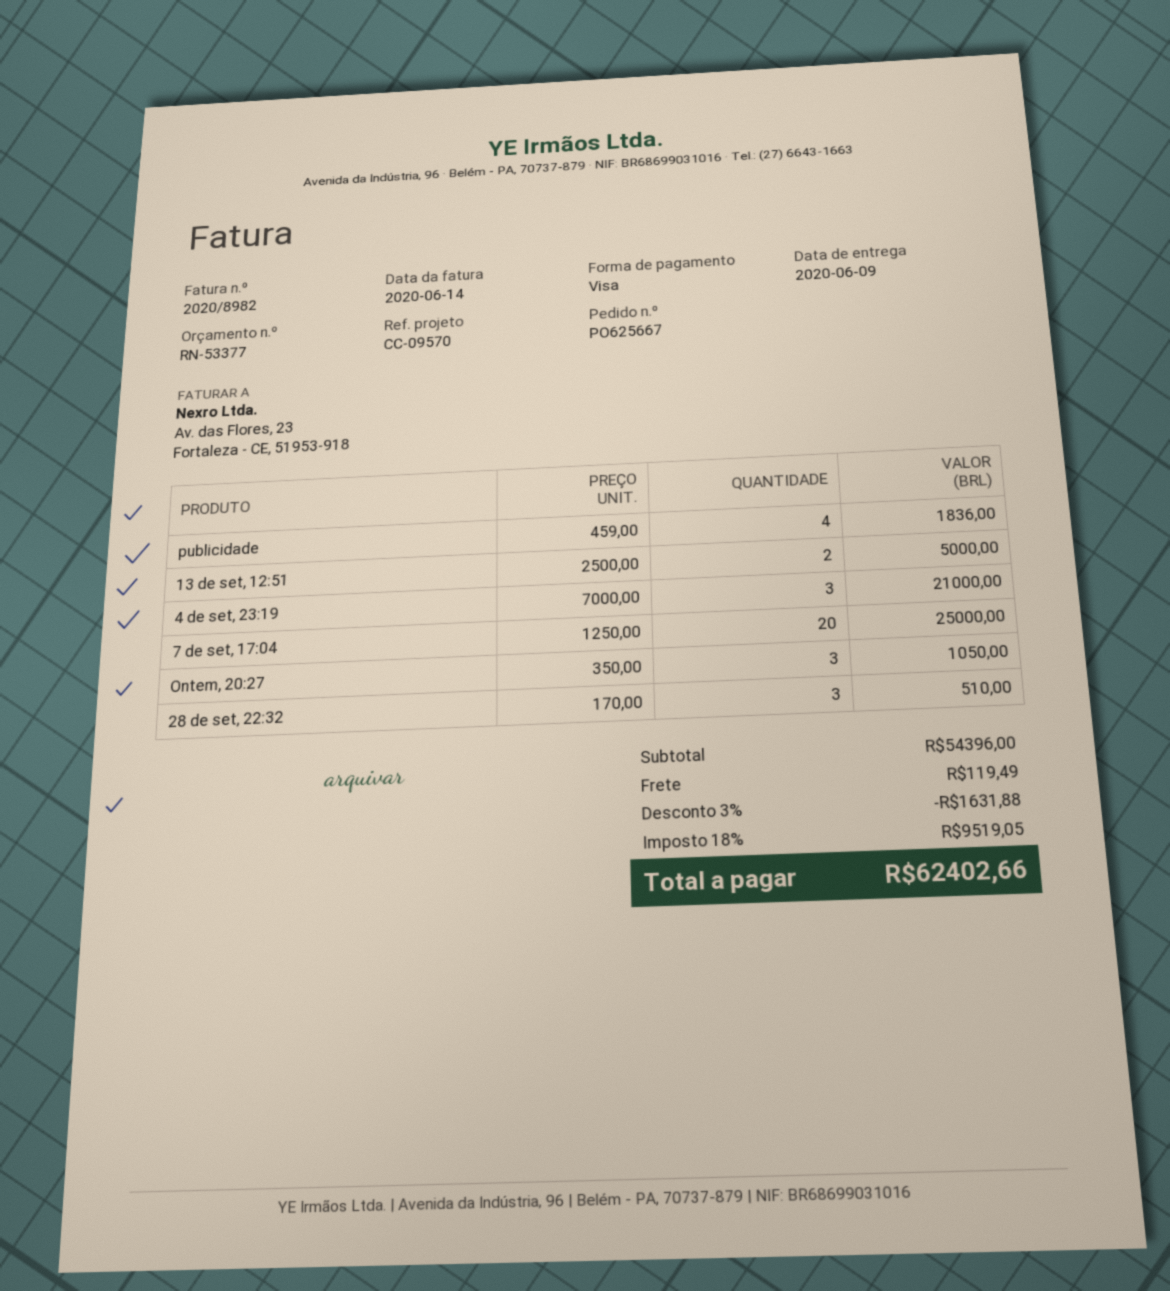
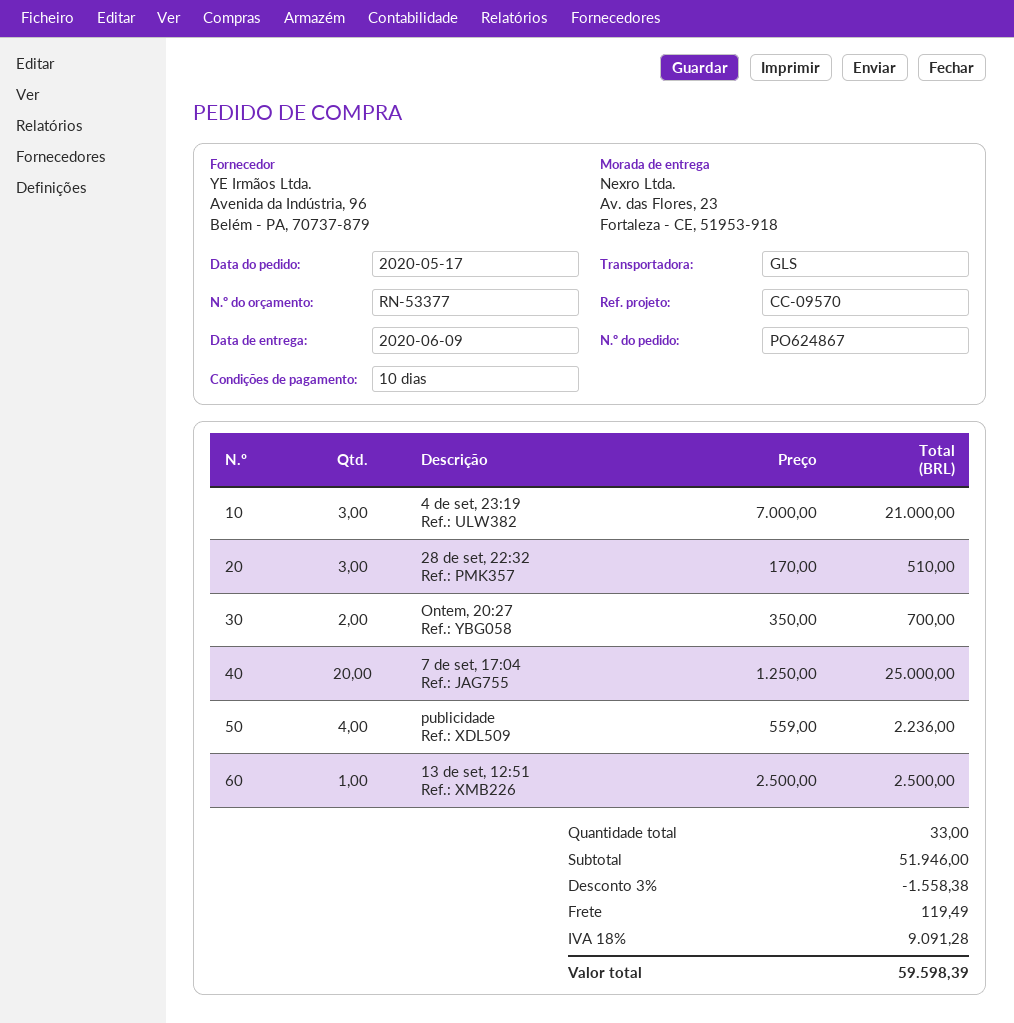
order number: PO625667 -> PO624867
publicidade: 4 x 459.00 = 1836.00 -> 4 x 559.00 = 2236.00
13 de set, 12:51: 2 x 2500.00 = 5000.00 -> 1 x 2500.00 = 2500.00
Ontem, 20:27: 3 x 350.00 = 1050.00 -> 2 x 350.00 = 700.00
subtotal: 54396.00 -> 51946.00
discount: 3% = 1631.88 -> 3% = 1558.38
tax: 18% = 9519.05 -> 18% = 9091.28
total: 62402.66 -> 59598.39

